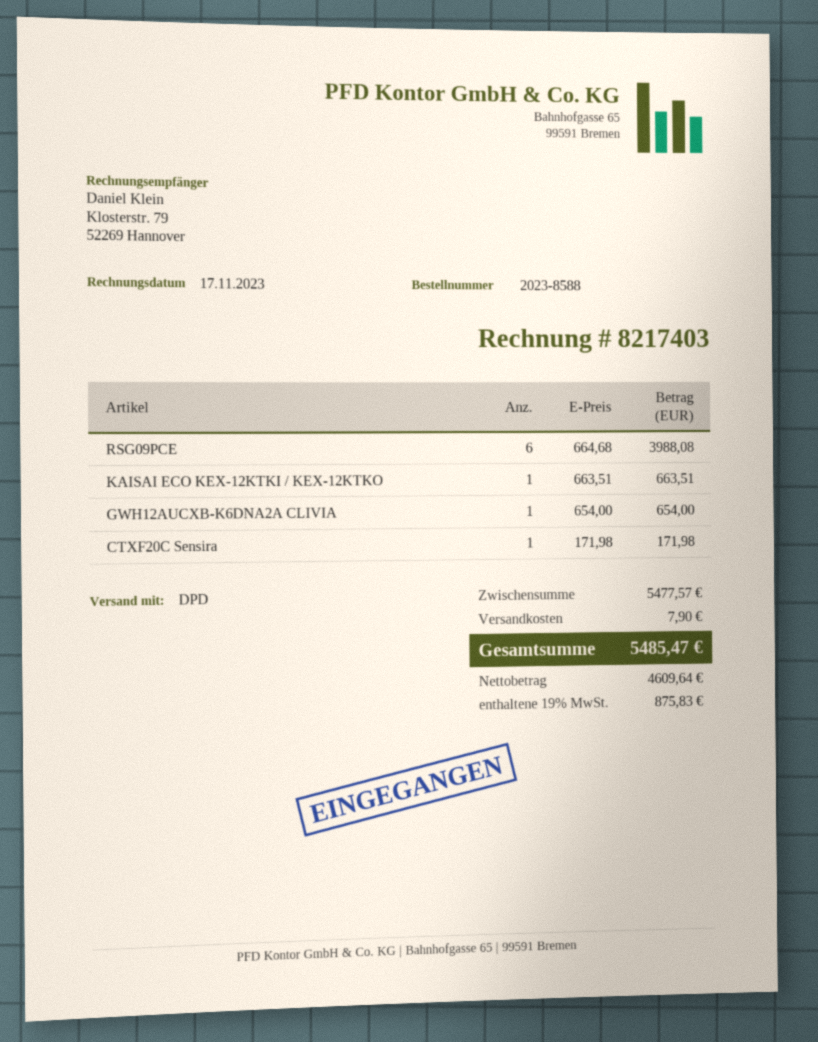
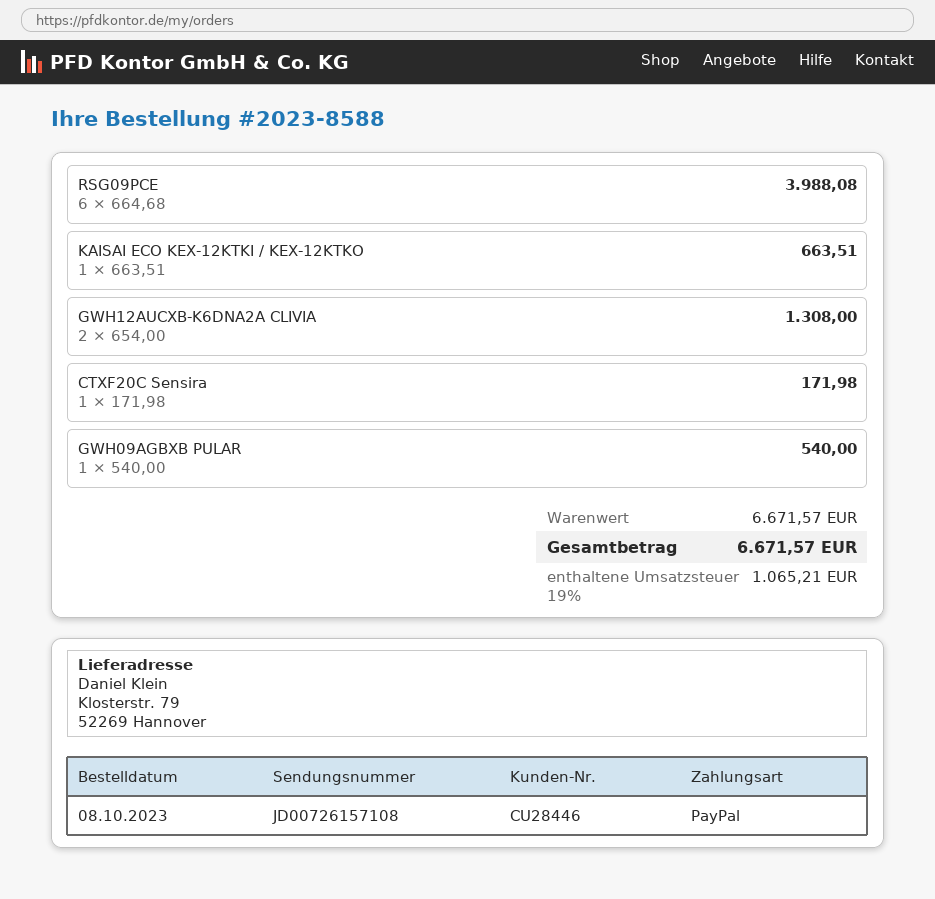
GWH12AUCXB-K6DNA2A CLIVIA: 1 x 654.00 = 654.00 -> 2 x 654.00 = 1308.00
GWH09AGBXB PULAR: none -> 1 x 540.00 = 540.00
subtotal: 5477.57 -> 6671.57
shipping: 7.90 -> none
tax: 19% = 875.83 -> 19% = 1065.21
total: 5485.47 -> 6671.57

